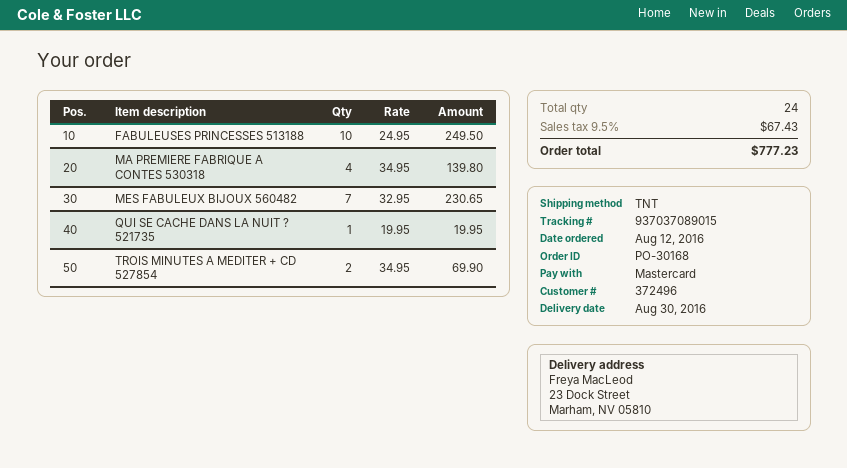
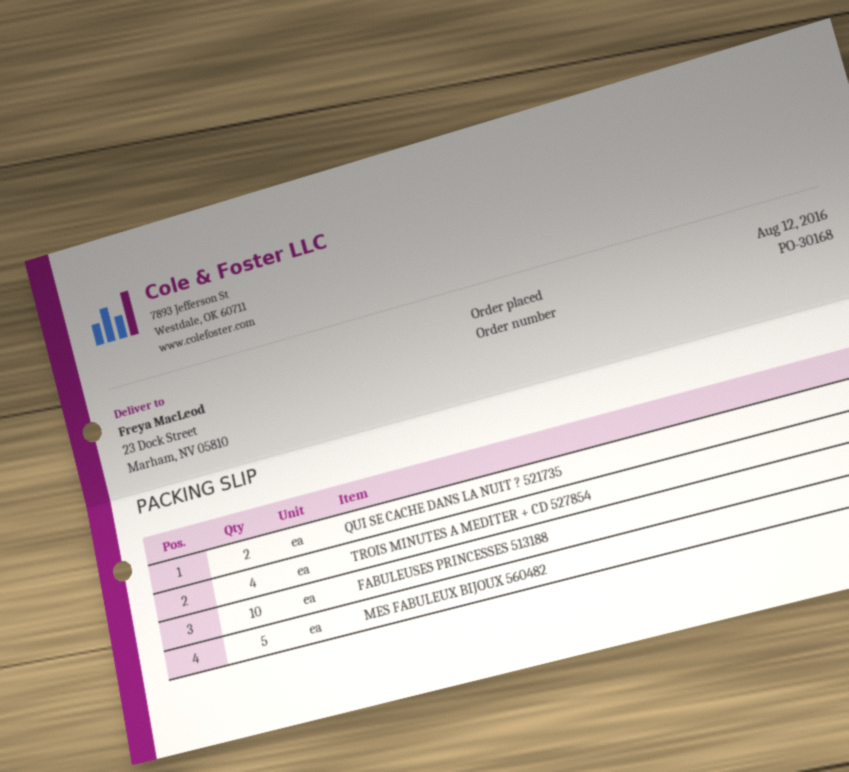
MA PREMIERE FABRIQUE A CONTES 530318: 4 -> none
MES FABULEUX BIJOUX 560482: 7 -> 5
QUI SE CACHE DANS LA NUIT ? 521735: 1 -> 2
TROIS MINUTES A MEDITER + CD 527854: 2 -> 4

